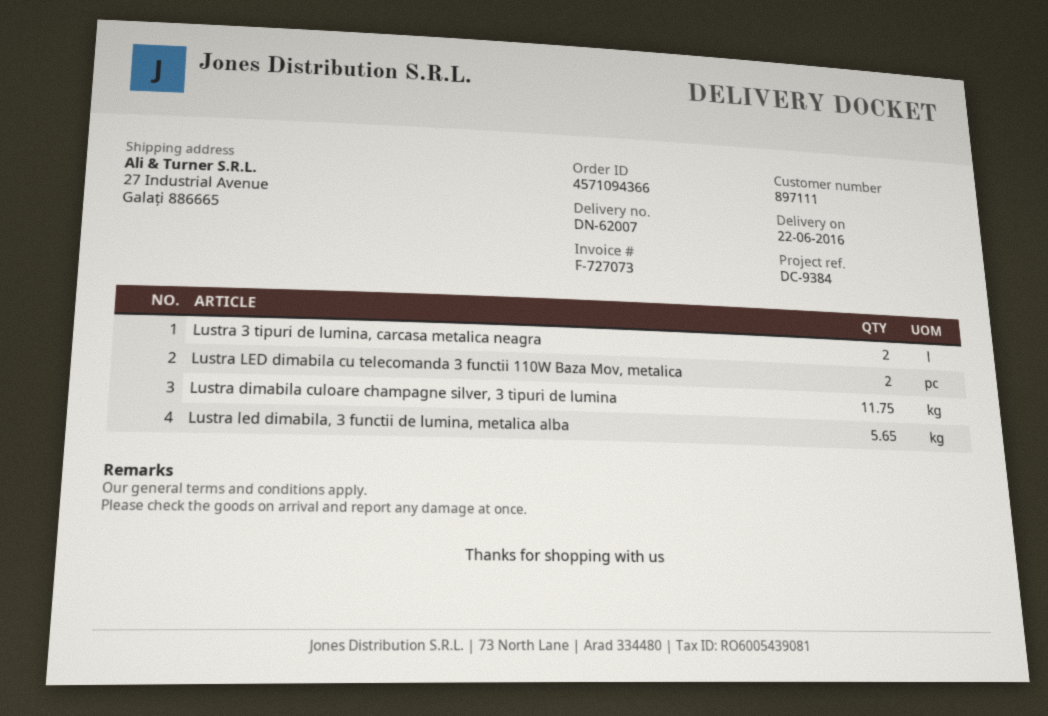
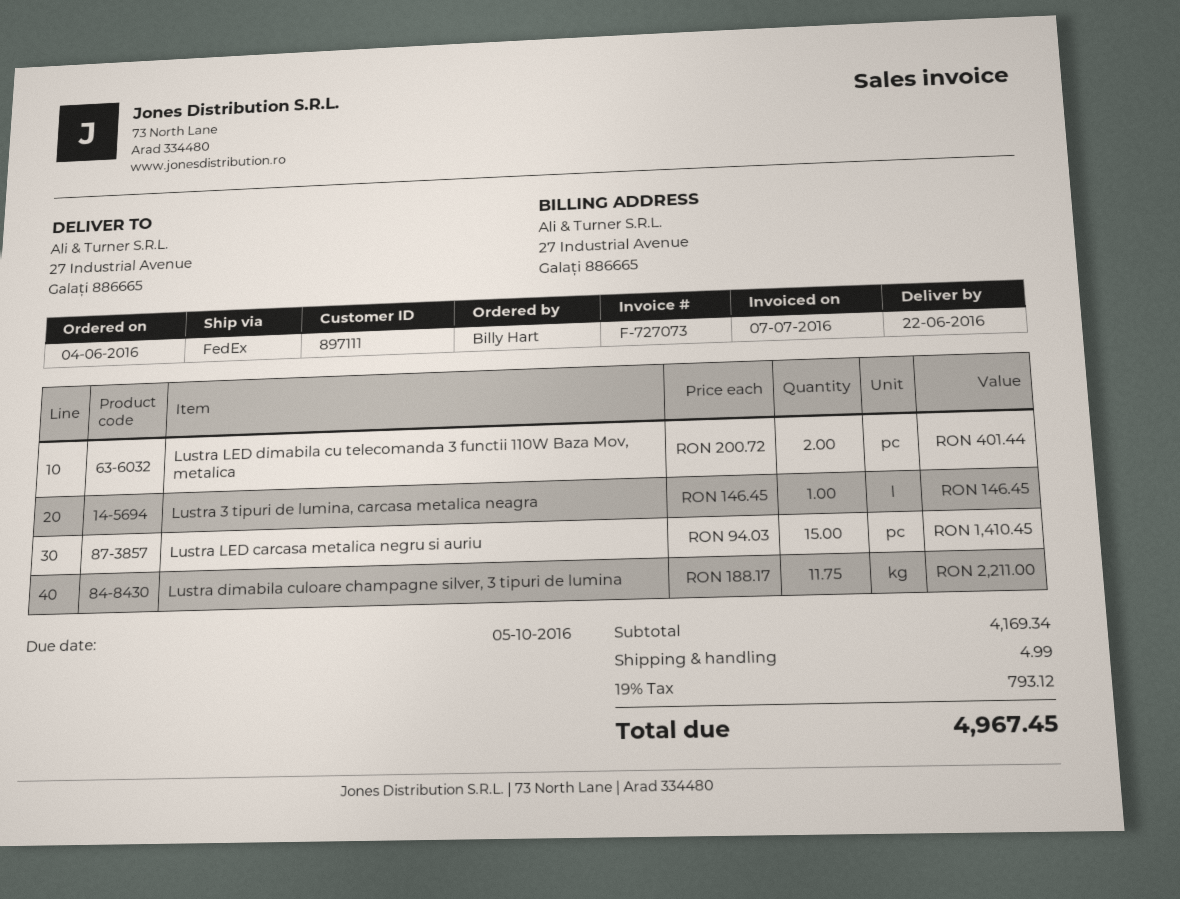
Lustra 3 tipuri de lumina, carcasa metalica neagra: 2 -> 1
Lustra led dimabila, 3 functii de lumina, metalica alba: 5.65 -> none
Lustra LED carcasa metalica negru si auriu: none -> 15

